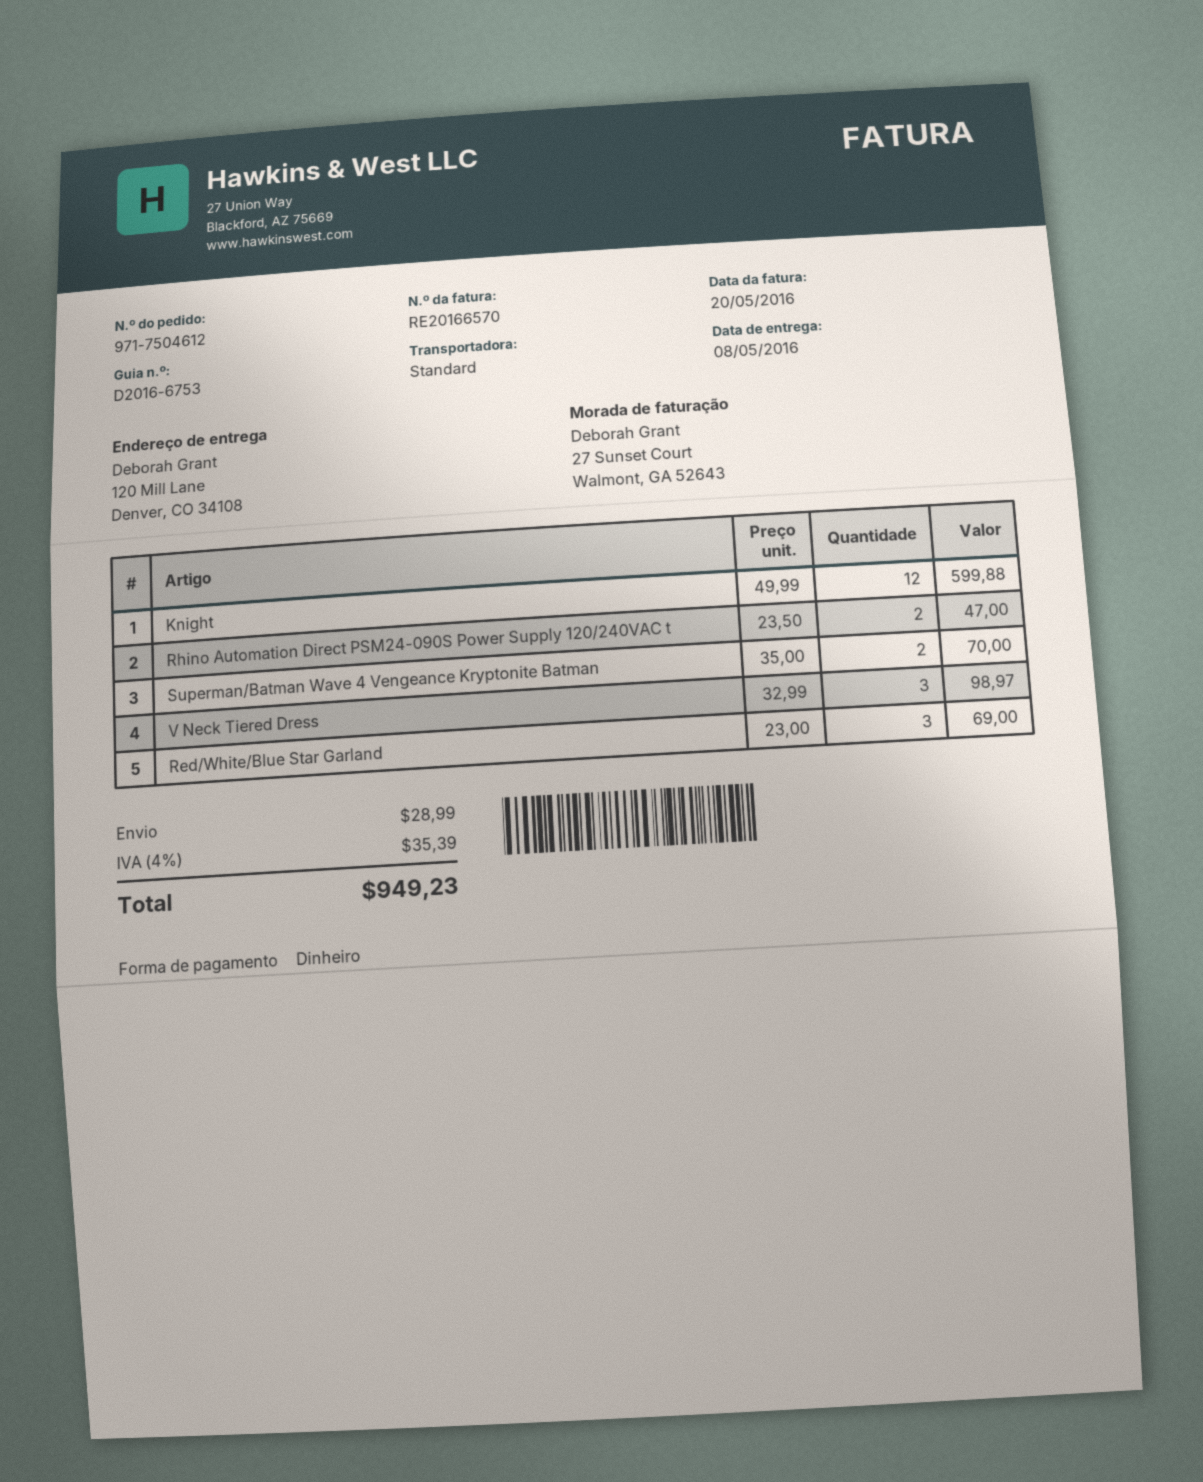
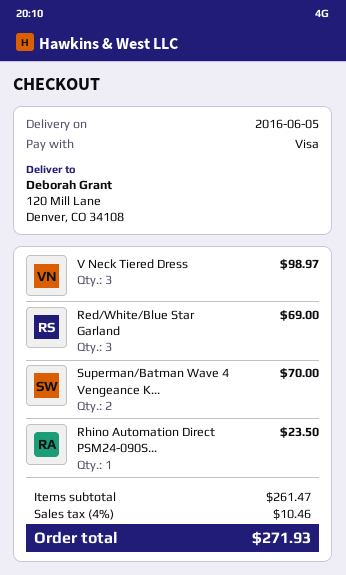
delivery date: 2016-05-08 -> 2016-06-05
payment method: cash -> Visa
Knight: 12 for 599.88 -> none
Rhino Automation Direct PSM24-090S Power Supply 120/240VAC t: 2 for 47.00 -> 1 for 23.50
shipping: 28.99 -> none
tax: 4% = 35.39 -> 4% = 10.46
total: 949.23 -> 271.93

